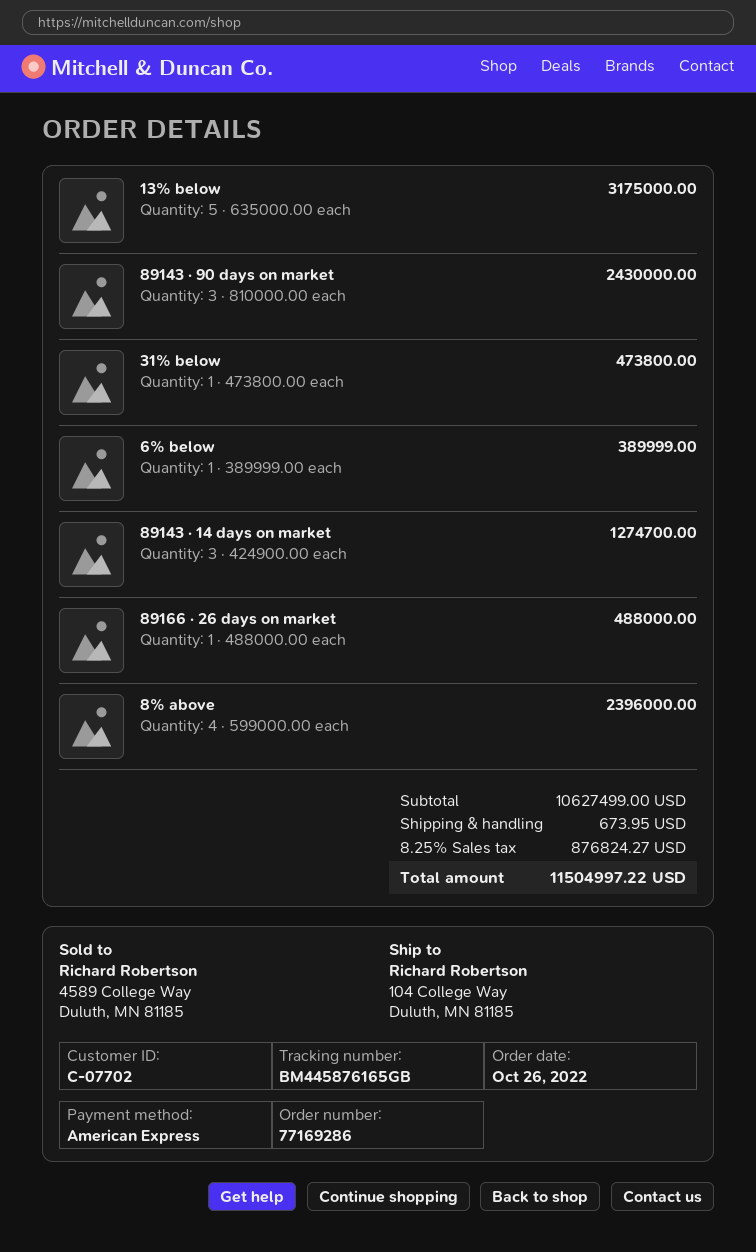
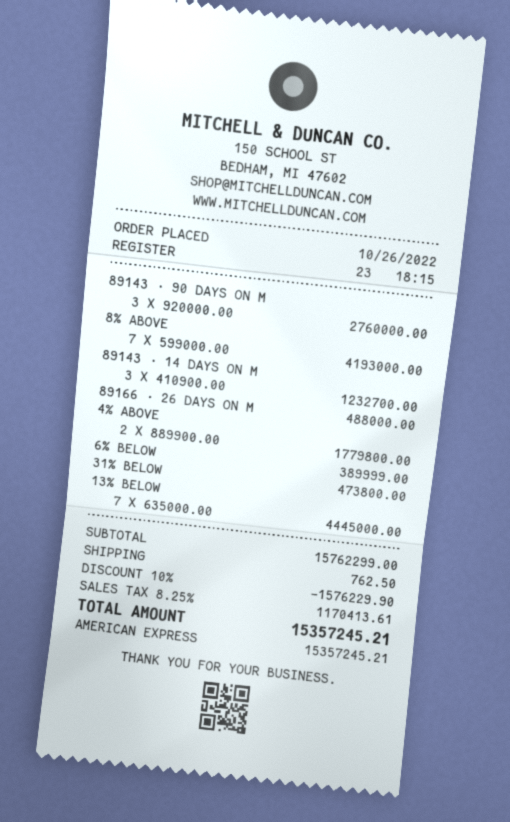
13% below: 5 x 635000.00 = 3175000.00 -> 7 x 635000.00 = 4445000.00
89143 · 90 days on market: 3 x 810000.00 = 2430000.00 -> 3 x 920000.00 = 2760000.00
89143 · 14 days on market: 3 x 424900.00 = 1274700.00 -> 3 x 410900.00 = 1232700.00
8% above: 4 x 599000.00 = 2396000.00 -> 7 x 599000.00 = 4193000.00
4% ABOVE: none -> 2 x 889900.00 = 1779800.00
subtotal: 10627499.00 -> 15762299.00
discount: none -> 10% = 1576229.90
shipping: 673.95 -> 762.50
tax: 8.25% = 876824.27 -> 8.25% = 1170413.61
total: 11504997.22 -> 15357245.21

